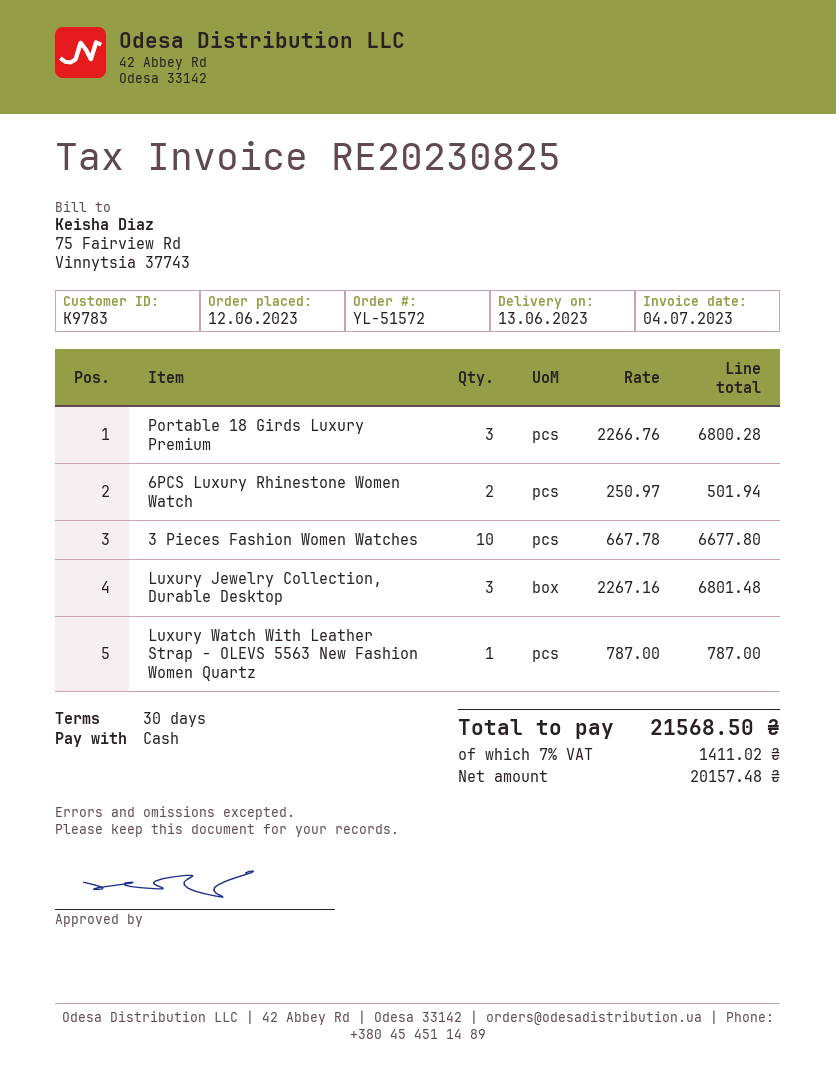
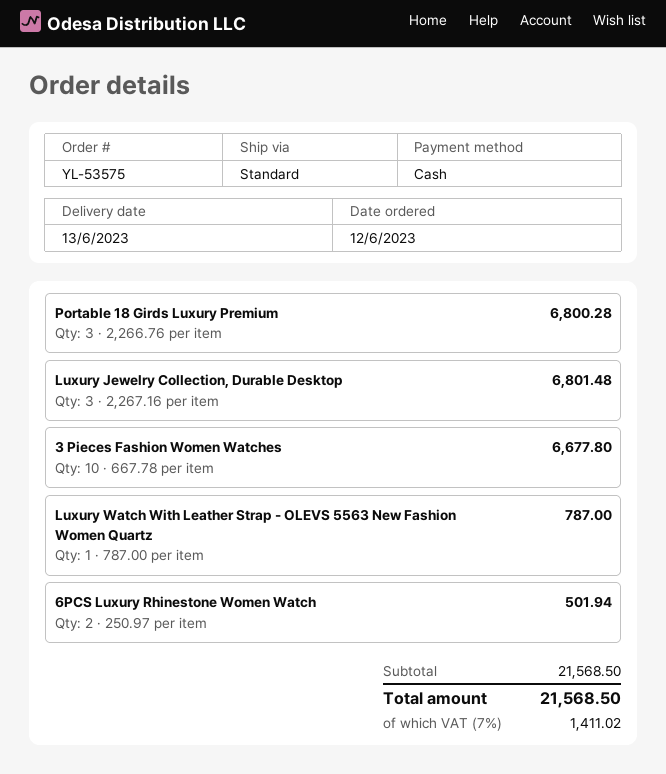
order number: YL-51572 -> YL-53575

